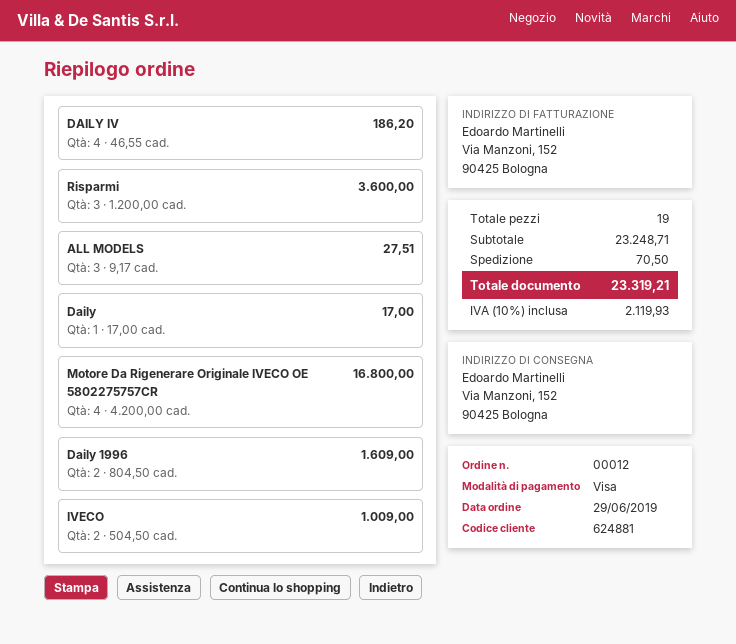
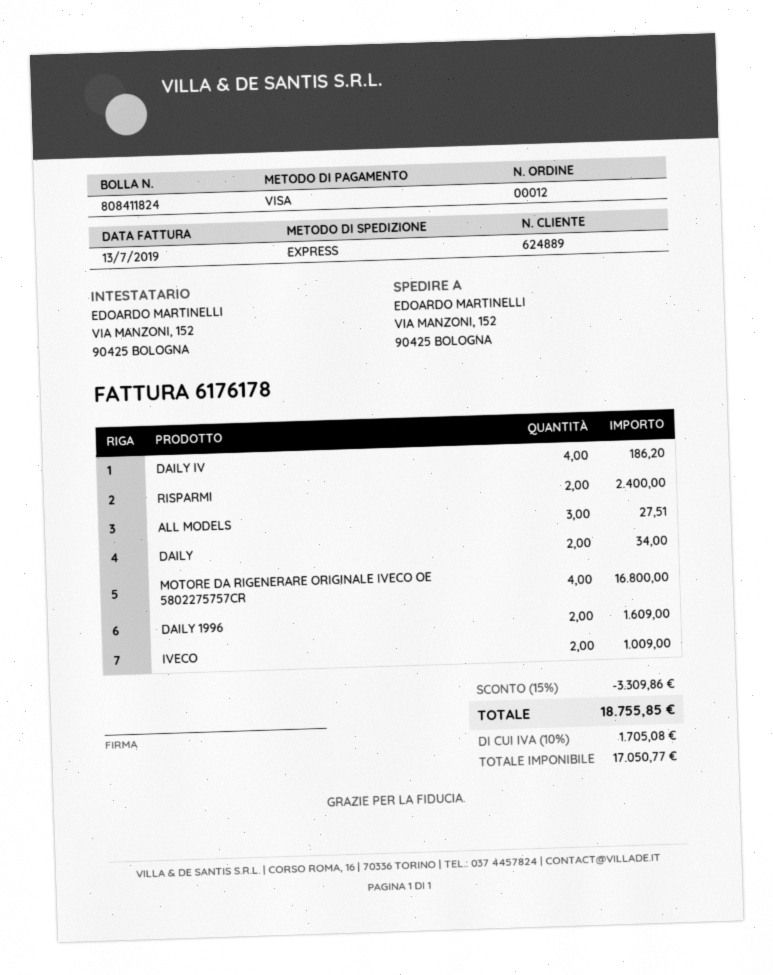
customer number: 624881 -> 624889
Risparmi: 3 for 3600.00 -> 2 for 2400.00
Daily: 1 for 17.00 -> 2 for 34.00
discount: none -> 15% = 3309.86
shipping: 70.50 -> none
tax: 10% = 2119.93 -> 10% = 1705.08
total: 23319.21 -> 18755.85

